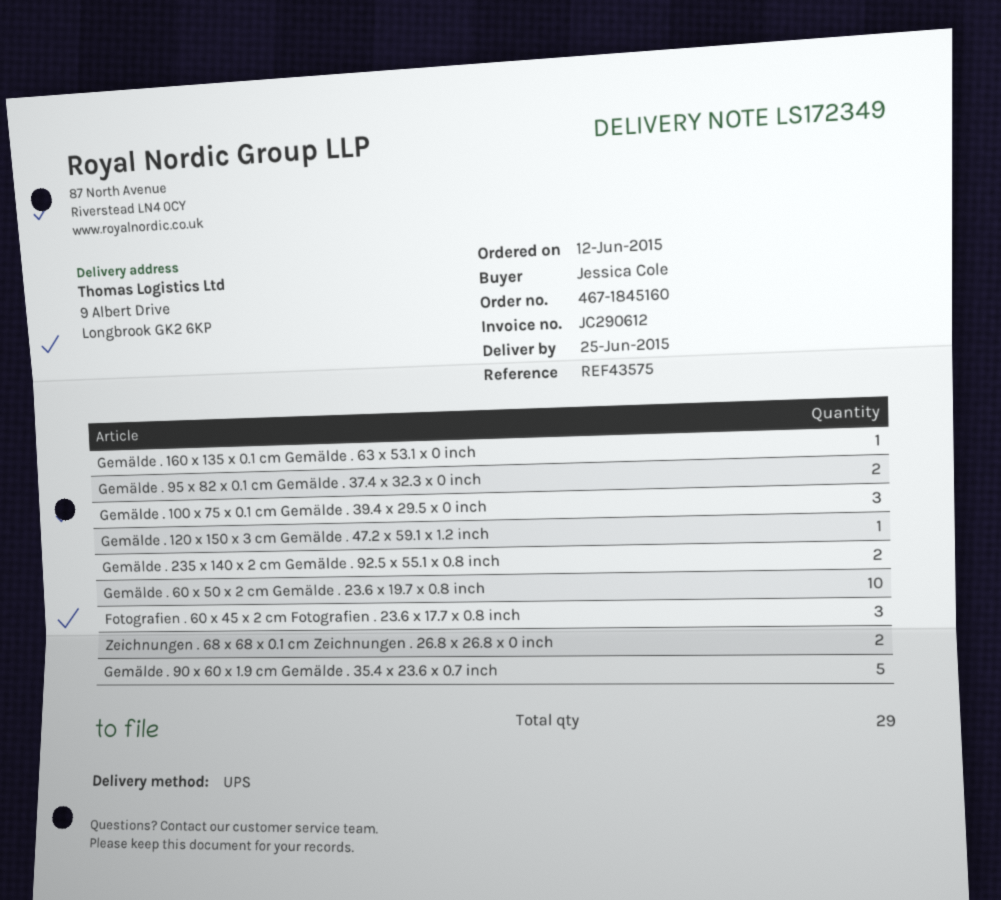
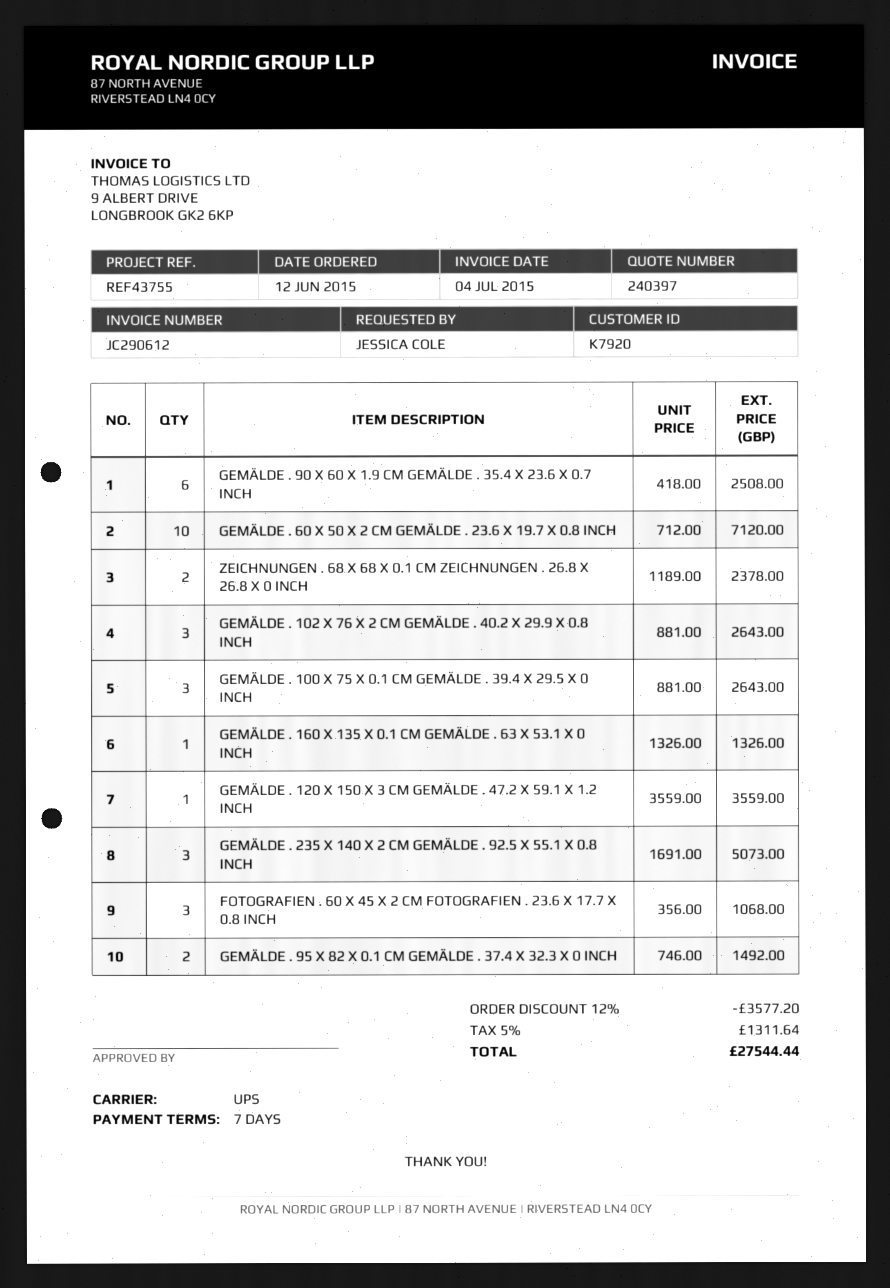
reference: REF43575 -> REF43755
Gemälde . 235 x 140 x 2 cm Gemälde . 92.5 x 55.1 x 0.8 inch: 2 -> 3
Gemälde . 90 x 60 x 1.9 cm Gemälde . 35.4 x 23.6 x 0.7 inch: 5 -> 6
GEMÄLDE . 102 X 76 X 2 CM GEMÄLDE . 40.2 X 29.9 X 0.8 INCH: none -> 3

